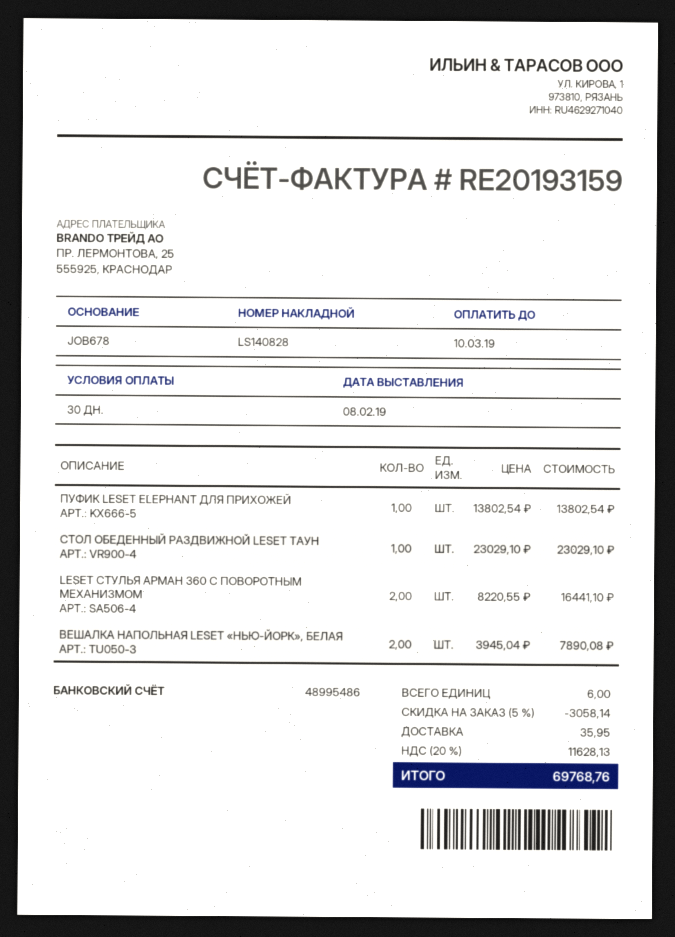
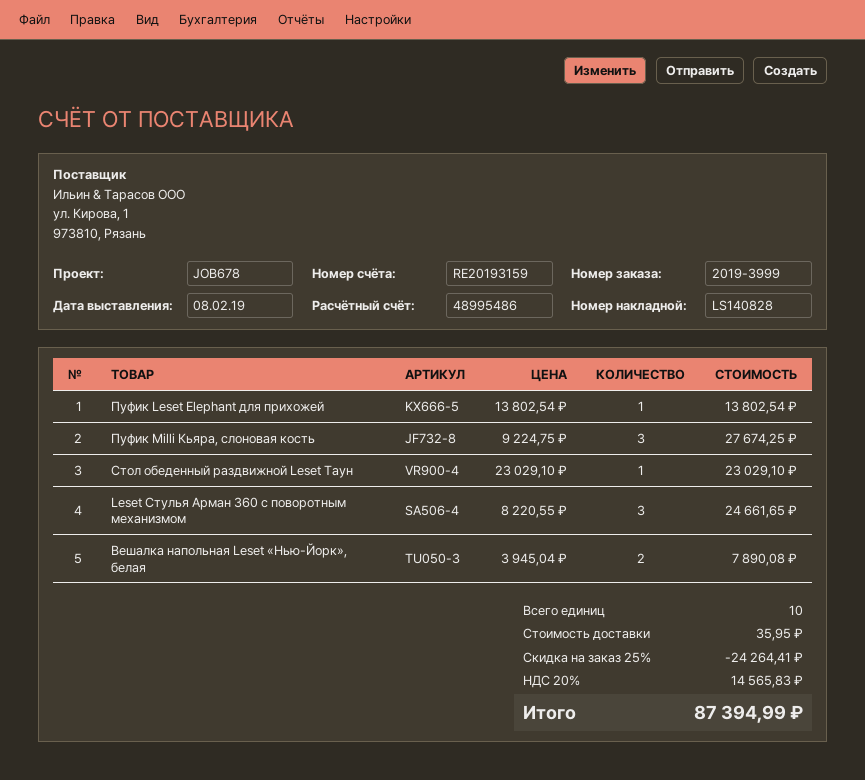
LESET СТУЛЬЯ АРМАН 360 С ПОВОРОТНЫМ МЕХАНИЗМОМ: 2 x 8220.55 = 16441.10 -> 3 x 8220.55 = 24661.65
Пуфик Milli Кьяра, слоновая кость: none -> 3 x 9224.75 = 27674.25
total quantity: 6 -> 10
discount: 5% = 3058.14 -> 25% = 24264.41
tax: 20% = 11628.13 -> 20% = 14565.83
total: 69768.76 -> 87394.99

